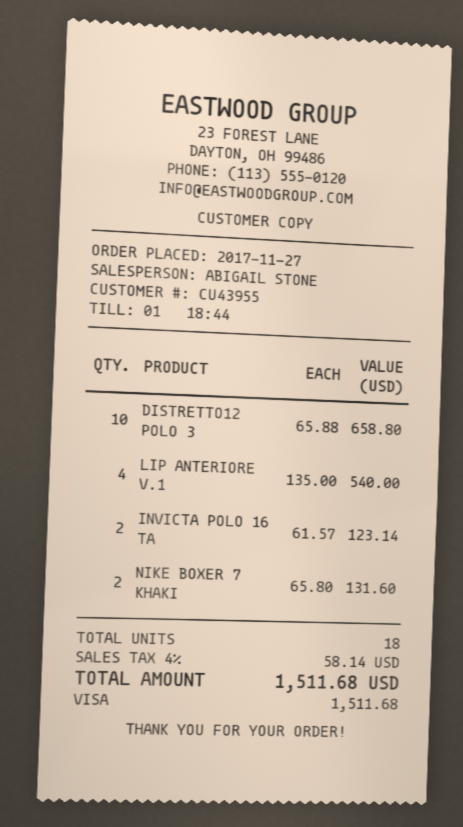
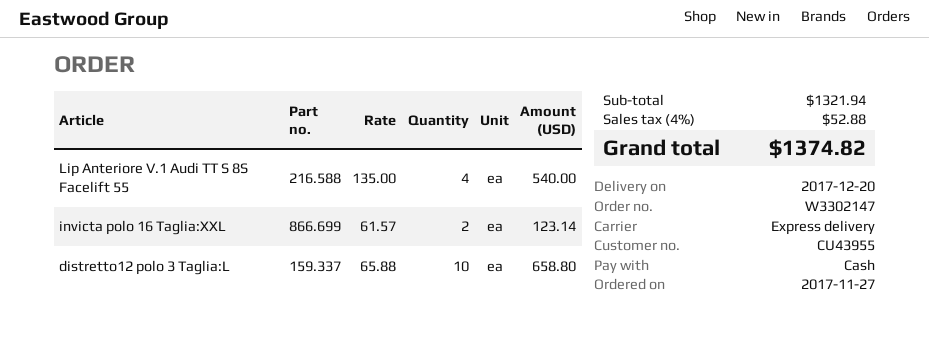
payment method: Visa -> cash
NIKE BOXER 7 KHAKI: 2 x 65.80 = 131.60 -> none
tax: 4% = 58.14 -> 4% = 52.88
total: 1511.68 -> 1374.82

